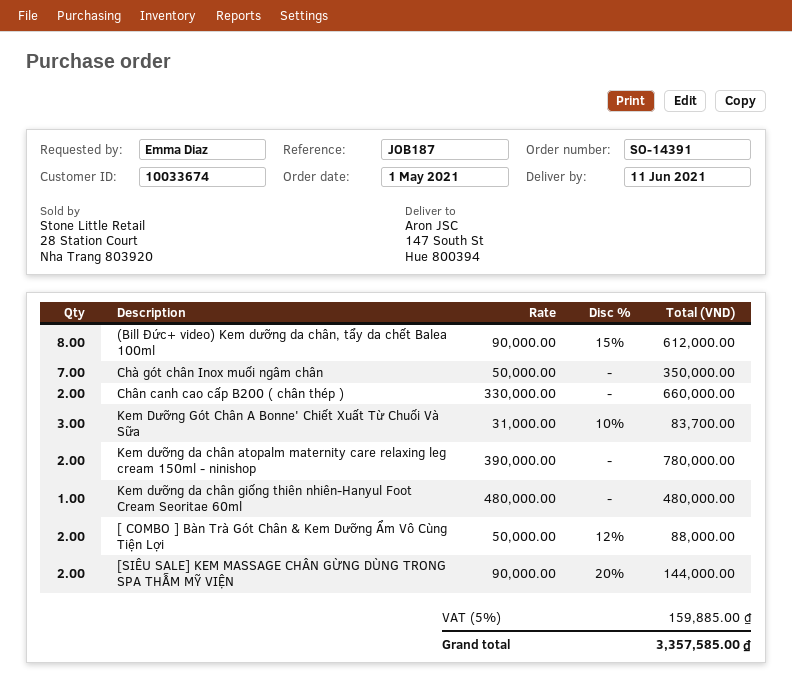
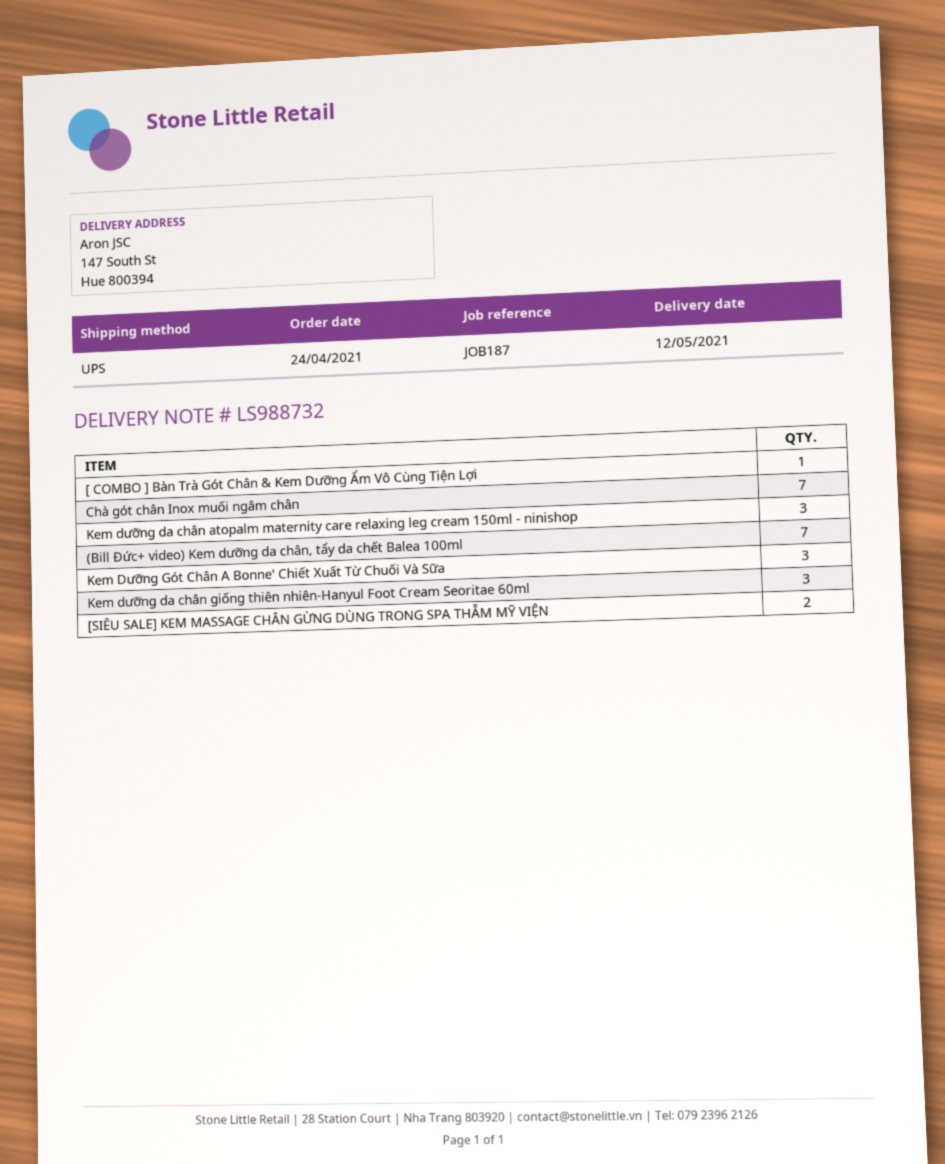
order date: 2021-05-01 -> 2021-04-24
delivery date: 2021-06-11 -> 2021-05-12
(Bill Đức+ video) Kem dưỡng da chân, tẩy da chết Balea 100ml: 8 -> 7
Chân canh cao cấp B200 ( chân thép ): 2 -> none
Kem dưỡng da chân atopalm maternity care relaxing leg cream 150ml - ninishop: 2 -> 3
Kem dưỡng da chân giống thiên nhiên-Hanyul Foot Cream Seoritae 60ml: 1 -> 3
[ COMBO ] Bàn Trà Gót Chân & Kem Dưỡng Ẩm Vô Cùng Tiện Lợi: 2 -> 1

